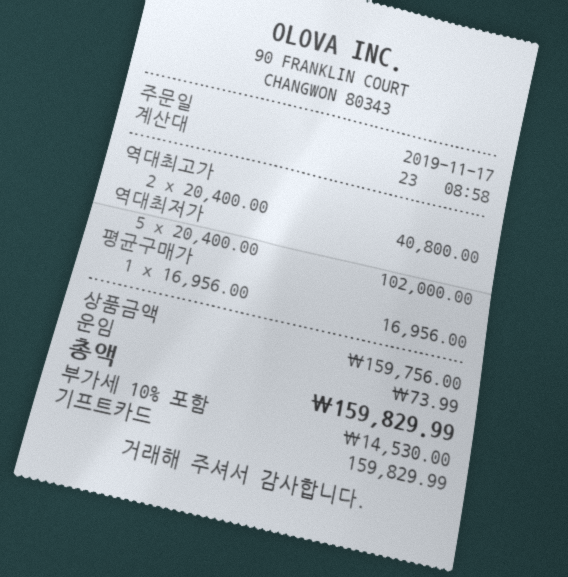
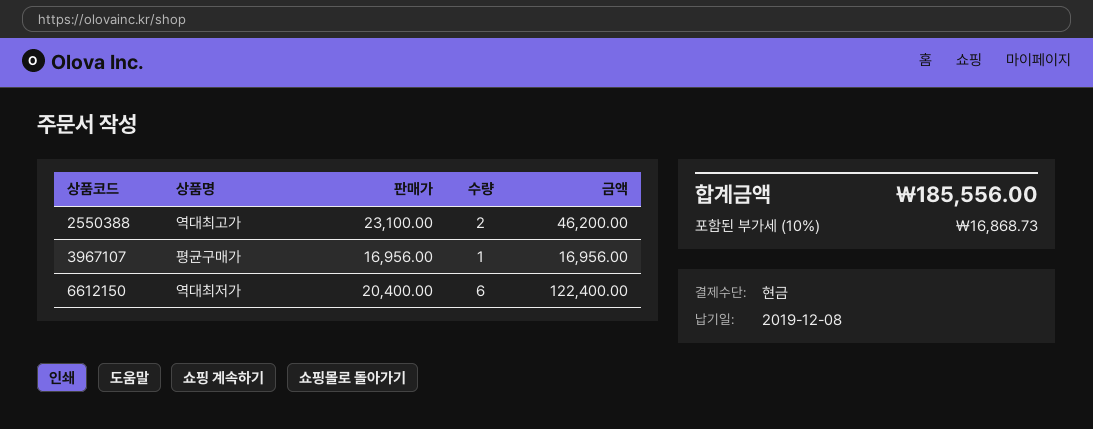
payment method: gift card -> cash
역대최고가: 2 x 20400.00 = 40800.00 -> 2 x 23100.00 = 46200.00
역대최저가: 5 x 20400.00 = 102000.00 -> 6 x 20400.00 = 122400.00
shipping: 73.99 -> none
tax: 10% = 14530.00 -> 10% = 16868.73
total: 159829.99 -> 185556.00

